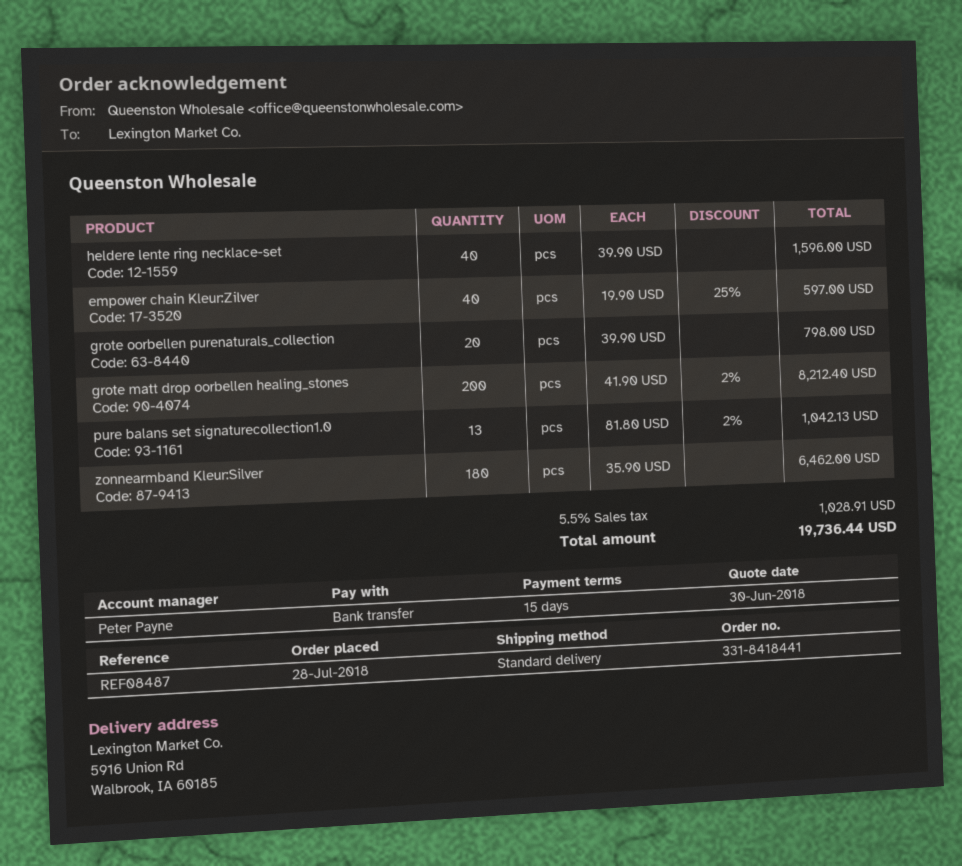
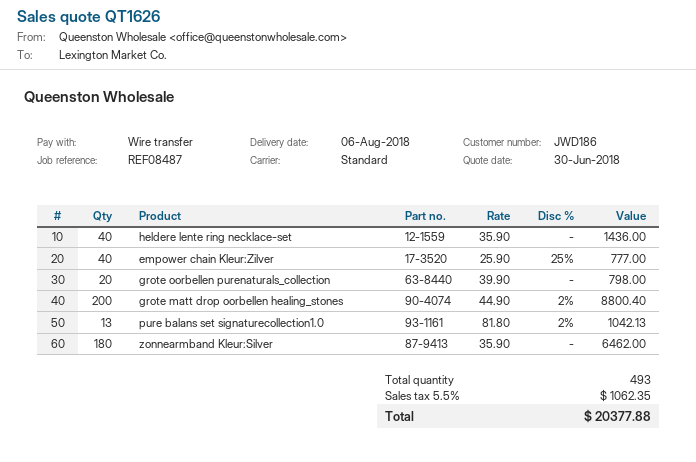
heldere lente ring necklace-set: 40 x 39.90 = 1596.00 -> 40 x 35.90 = 1436.00
empower chain Kleur:Zilver: 40 x 19.90 - 25% = 597.00 -> 40 x 25.90 - 25% = 777.00
grote matt drop oorbellen healing_stones: 200 x 41.90 - 2% = 8212.40 -> 200 x 44.90 - 2% = 8800.40
tax: 5.5% = 1028.91 -> 5.5% = 1062.35
total: 19736.44 -> 20377.88

